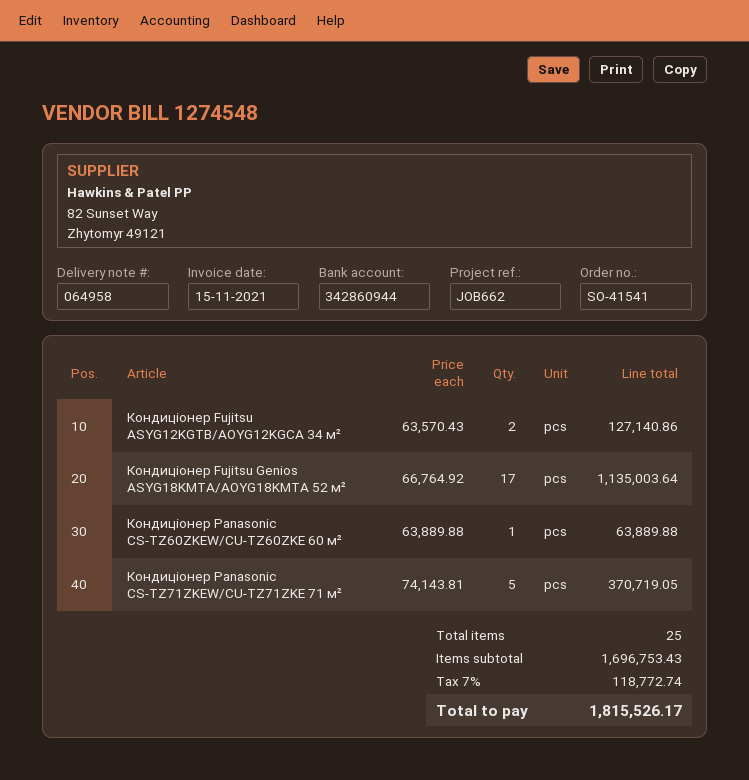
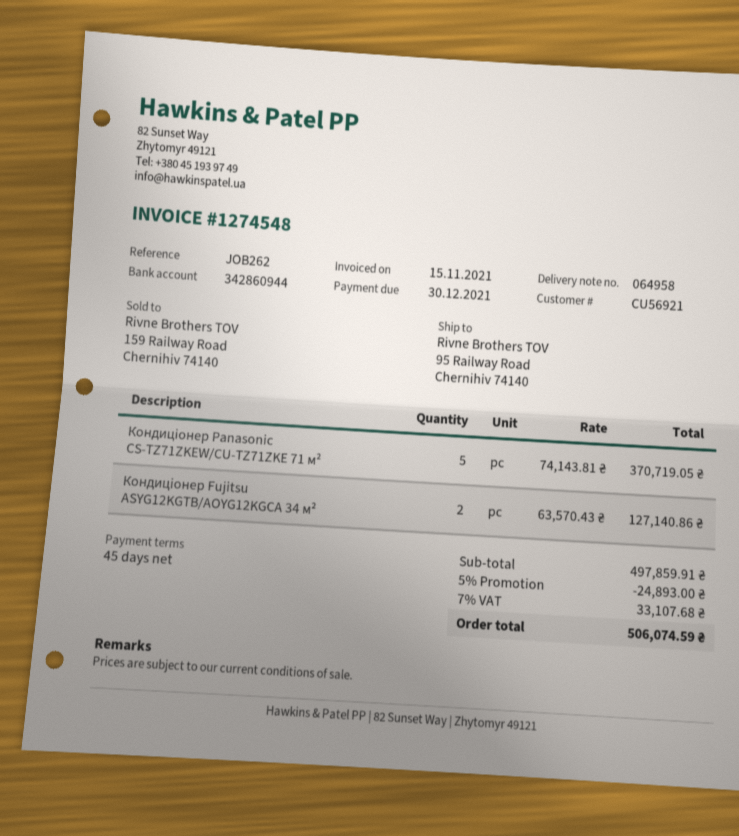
reference: JOB662 -> JOB262
Кондиціонер Fujitsu Genios ASYG18KMTA/AOYG18KMTA 52 м²: 17 x 66764.92 = 1135003.64 -> none
Кондиціонер Panasonic CS-TZ60ZKEW/CU-TZ60ZKE 60 м²: 1 x 63889.88 = 63889.88 -> none
subtotal: 1696753.43 -> 497859.91
discount: none -> 5% = 24893.00
tax: 7% = 118772.74 -> 7% = 33107.68
total: 1815526.17 -> 506074.59

